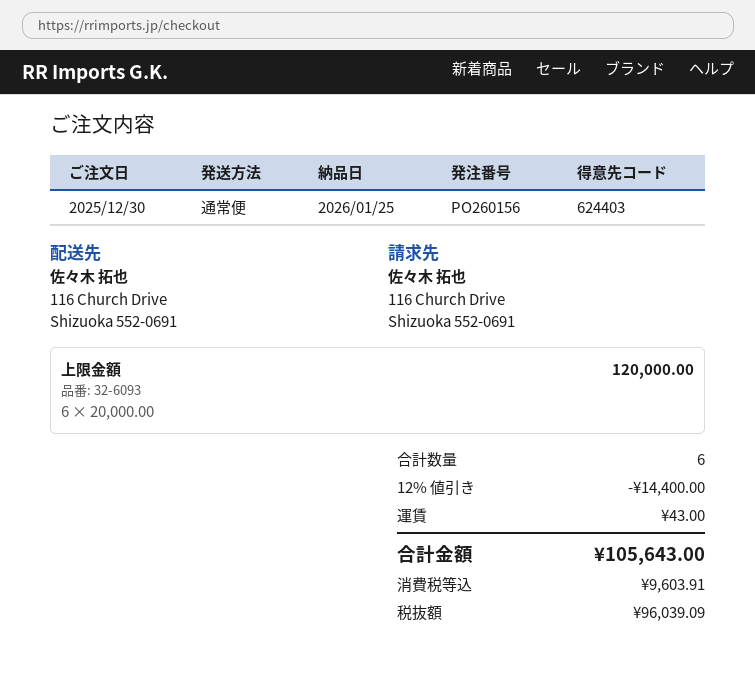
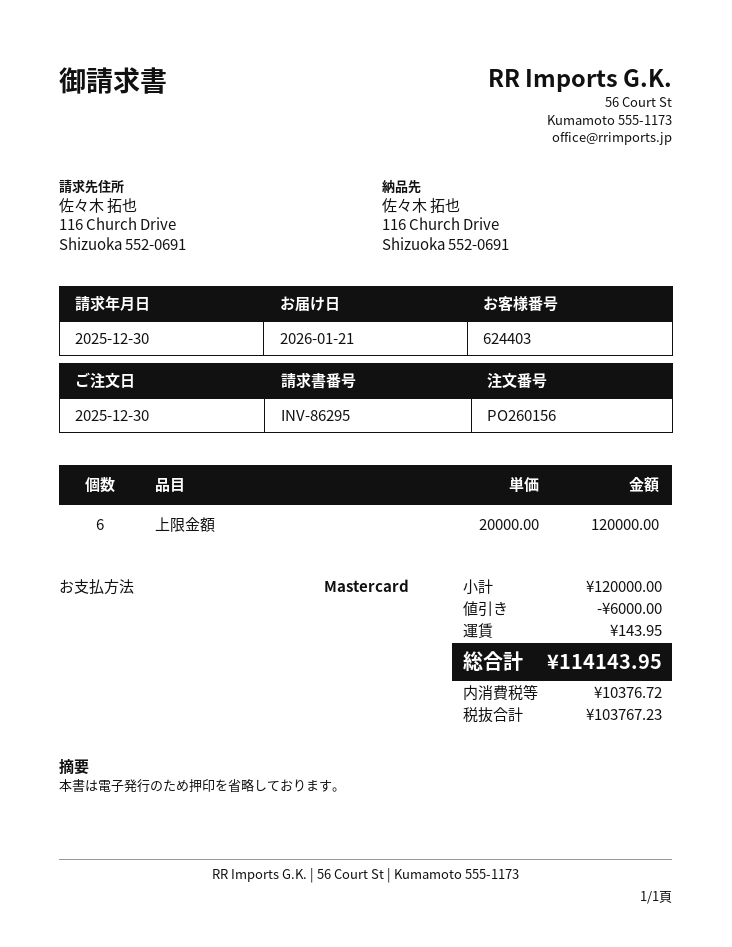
delivery date: 2026-01-25 -> 2026-01-21
discount: 14400.00 -> 6000.00
shipping: 43.00 -> 143.95
net: 96039.09 -> 103767.23
tax: 9603.91 -> 10376.72
total: 105643.00 -> 114143.95

